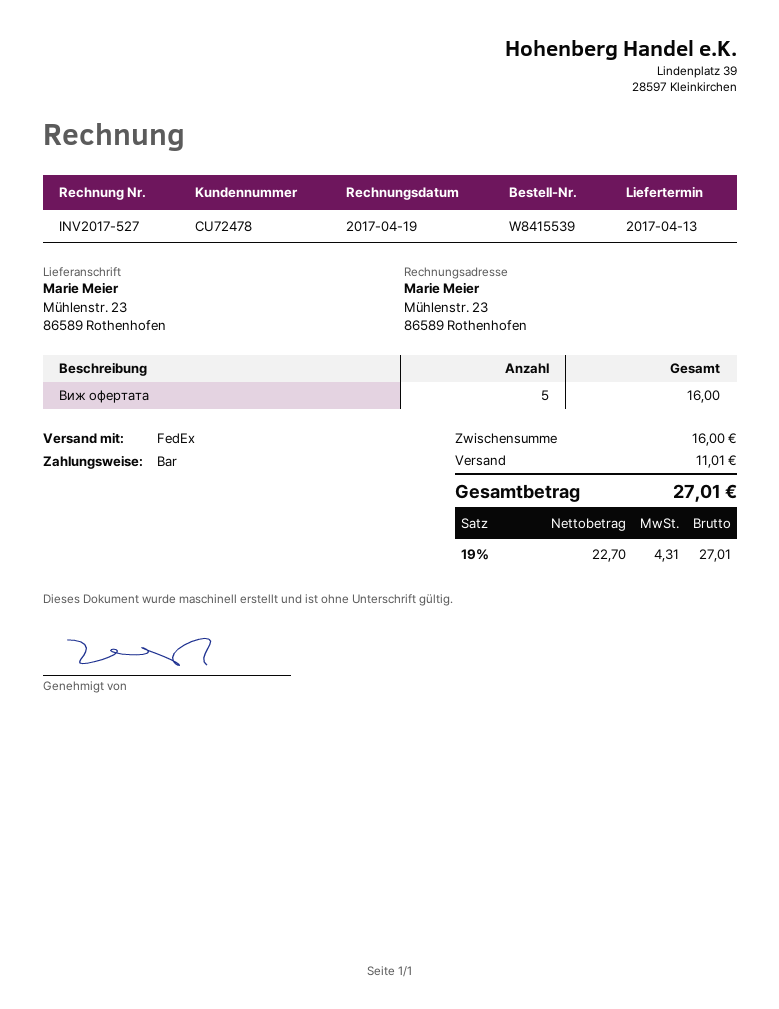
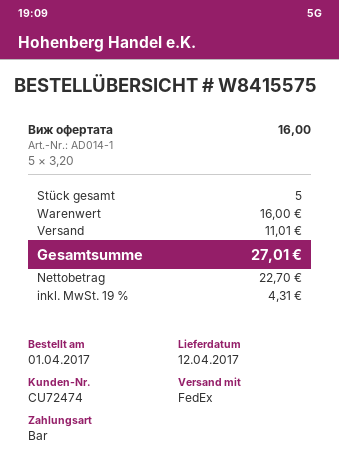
order number: W8415539 -> W8415575
delivery date: 2017-04-13 -> 2017-04-12
customer number: CU72478 -> CU72474

